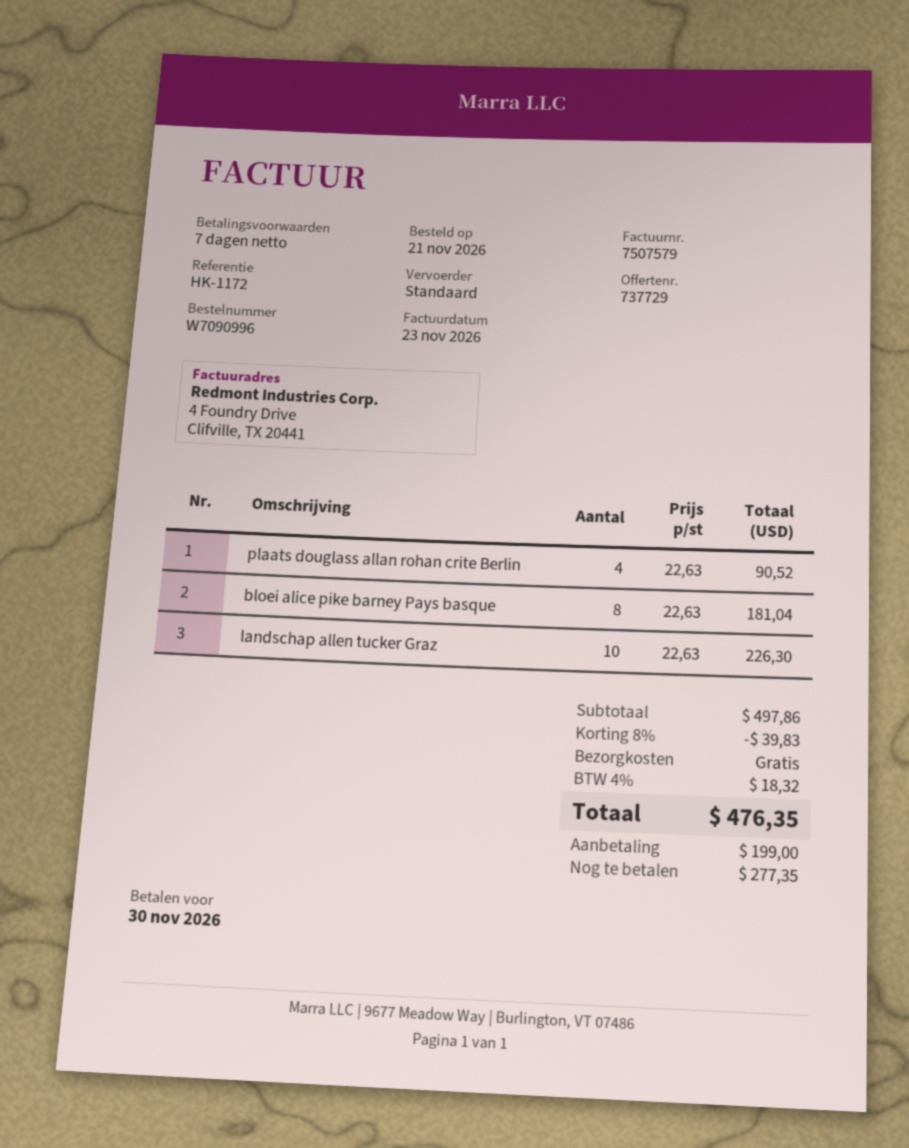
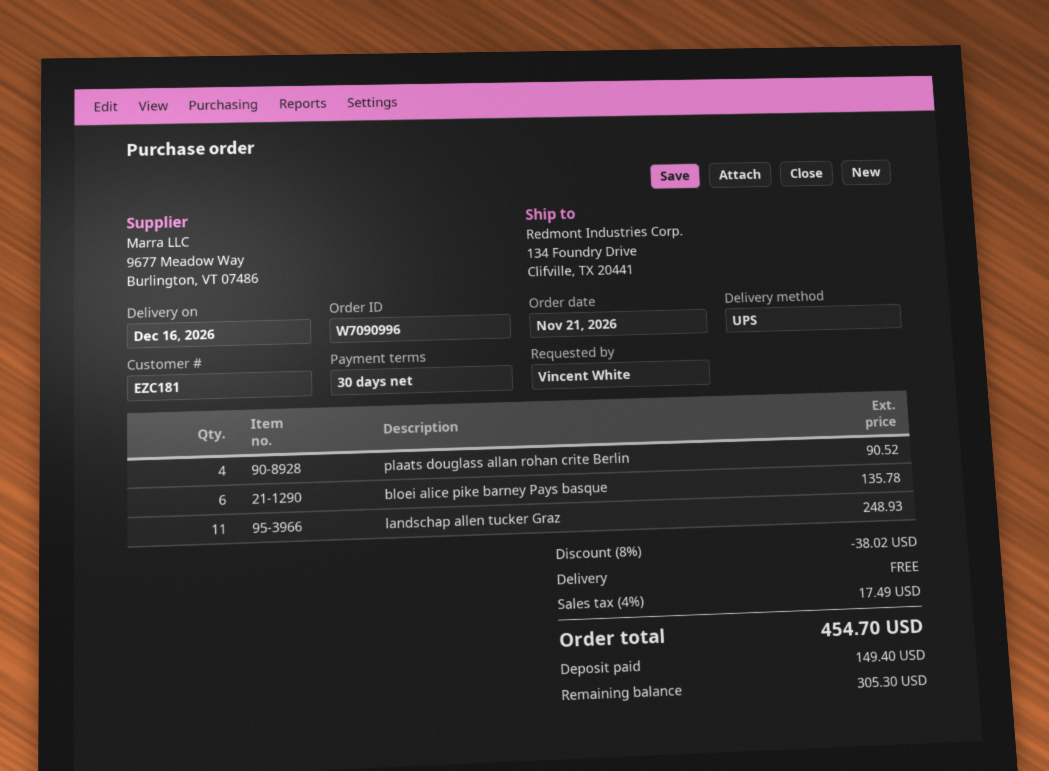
payment terms: 7 days -> 30 days
shipping method: standard -> UPS
bloei alice pike barney Pays basque: 8 for 181.04 -> 6 for 135.78
landschap allen tucker Graz: 10 for 226.30 -> 11 for 248.93
discount: 8% = 39.83 -> 8% = 38.02
tax: 4% = 18.32 -> 4% = 17.49
total: 476.35 -> 454.70
deposit: 199.00 -> 149.40
balance: 277.35 -> 305.30

